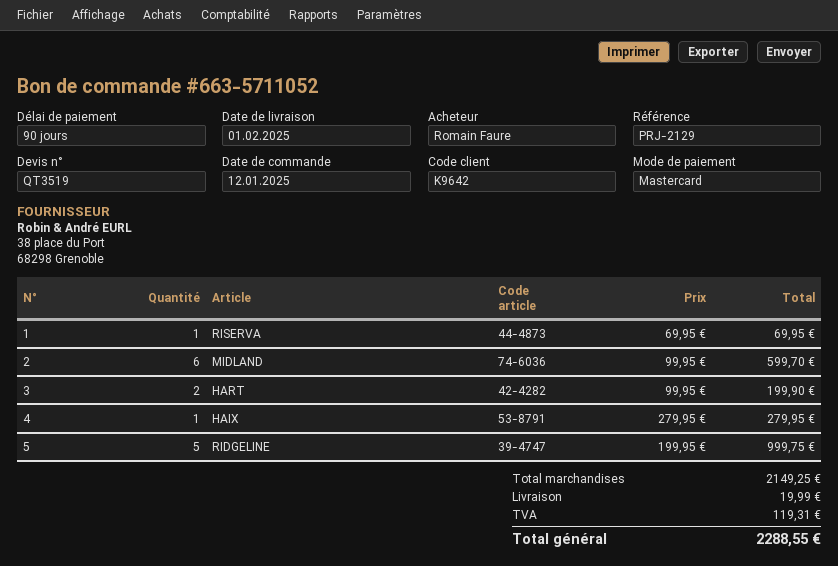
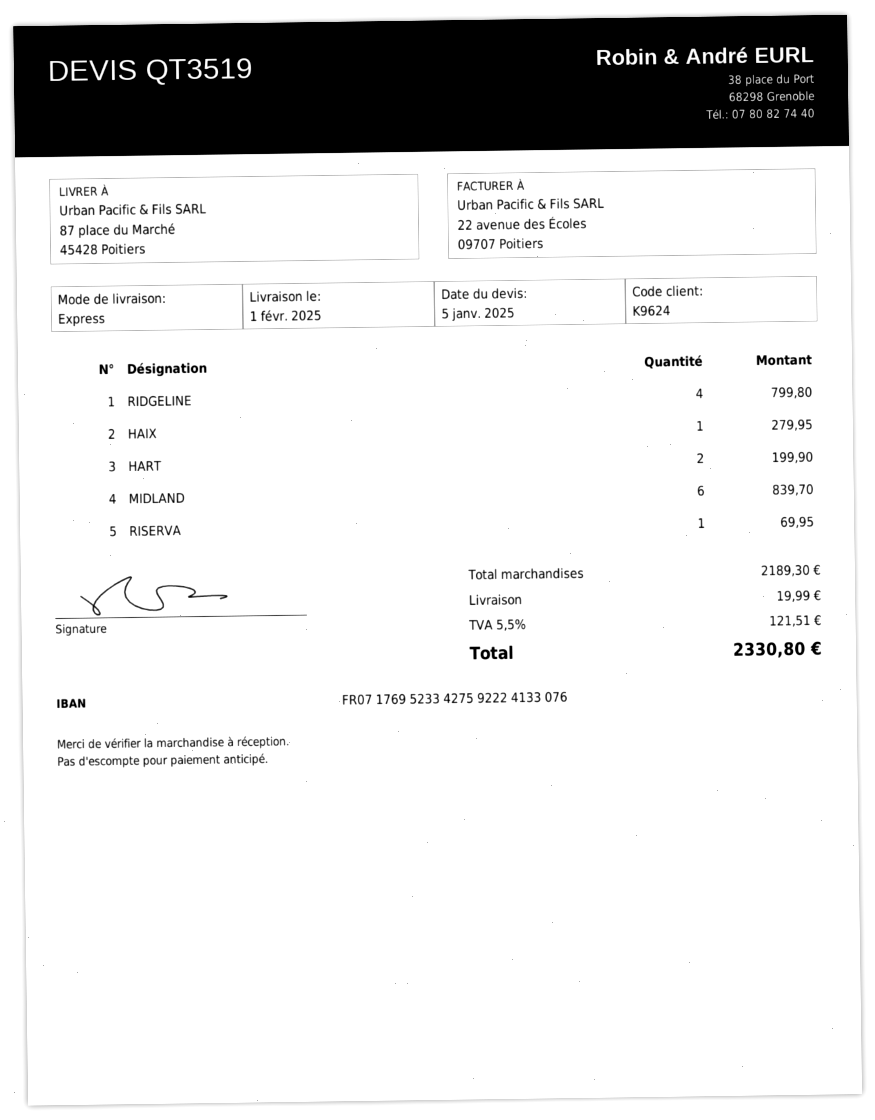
customer number: K9642 -> K9624
MIDLAND: 6 for 599.70 -> 6 for 839.70
RIDGELINE: 5 for 999.75 -> 4 for 799.80
subtotal: 2149.25 -> 2189.30
tax: 119.31 -> 121.51
total: 2288.55 -> 2330.80

